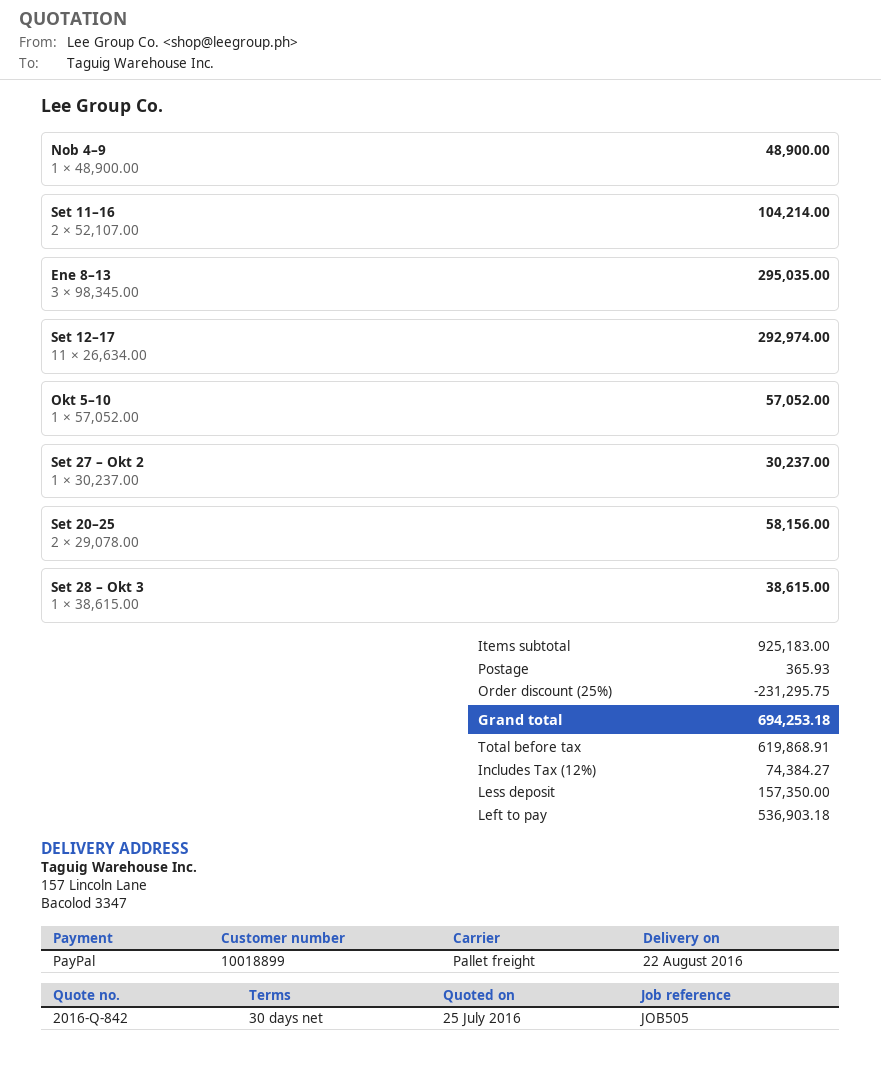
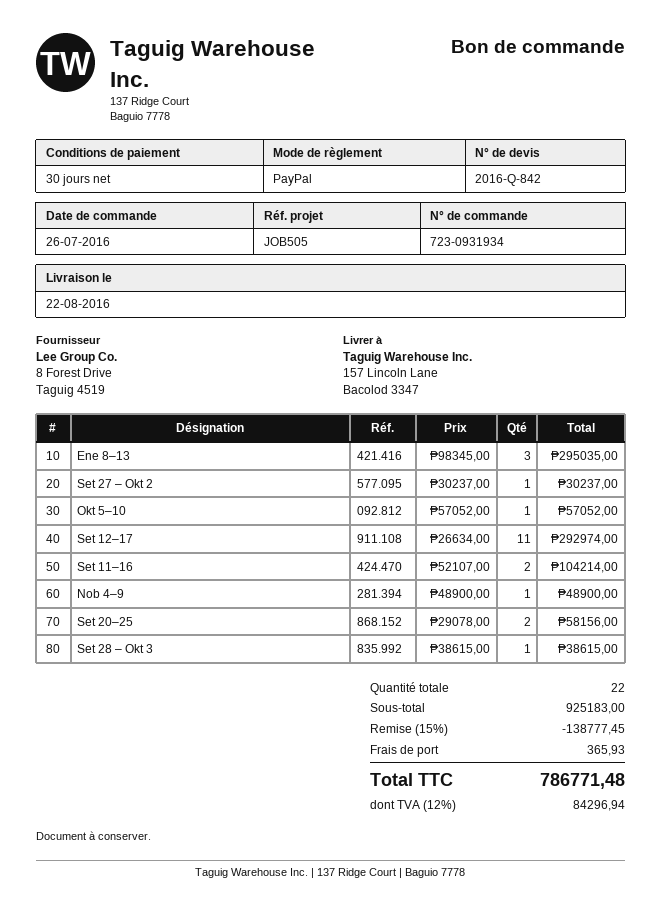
discount: 25% = 231295.75 -> 15% = 138777.45
tax: 12% = 74384.27 -> 12% = 84296.94
total: 694253.18 -> 786771.48

